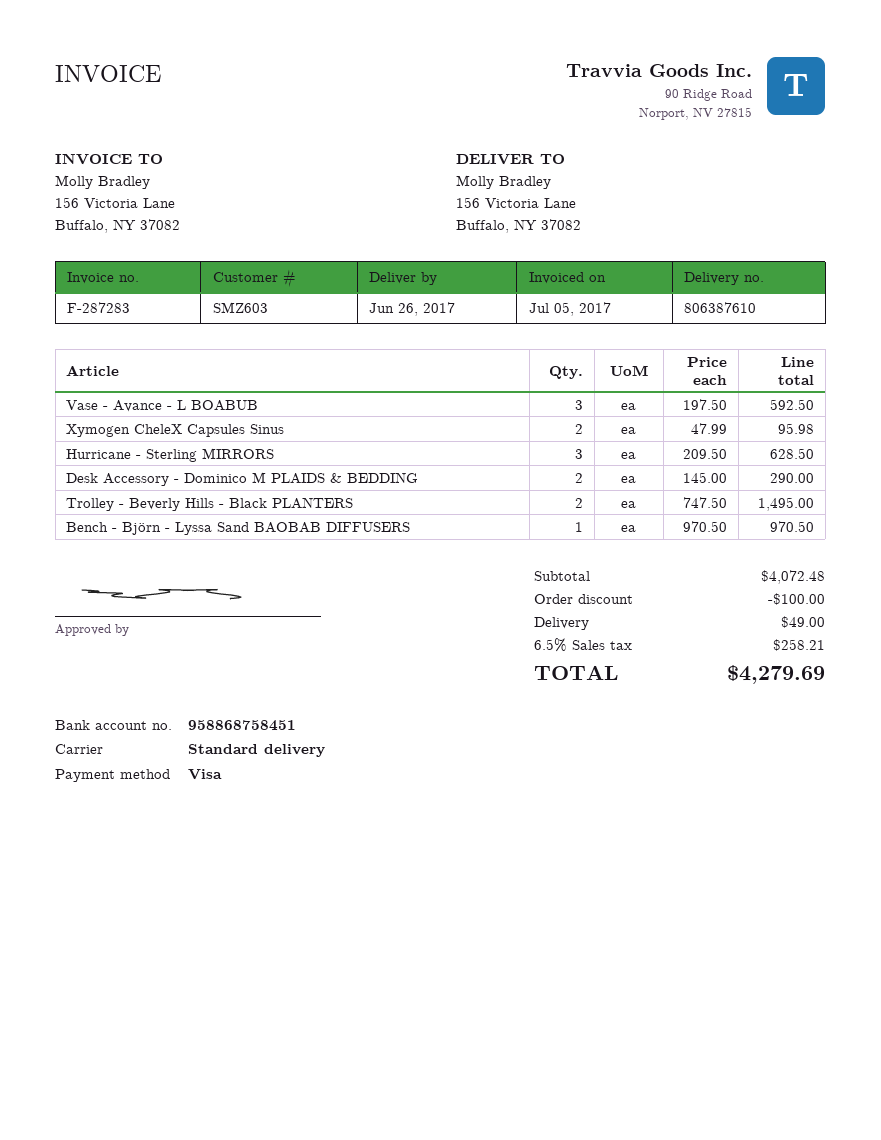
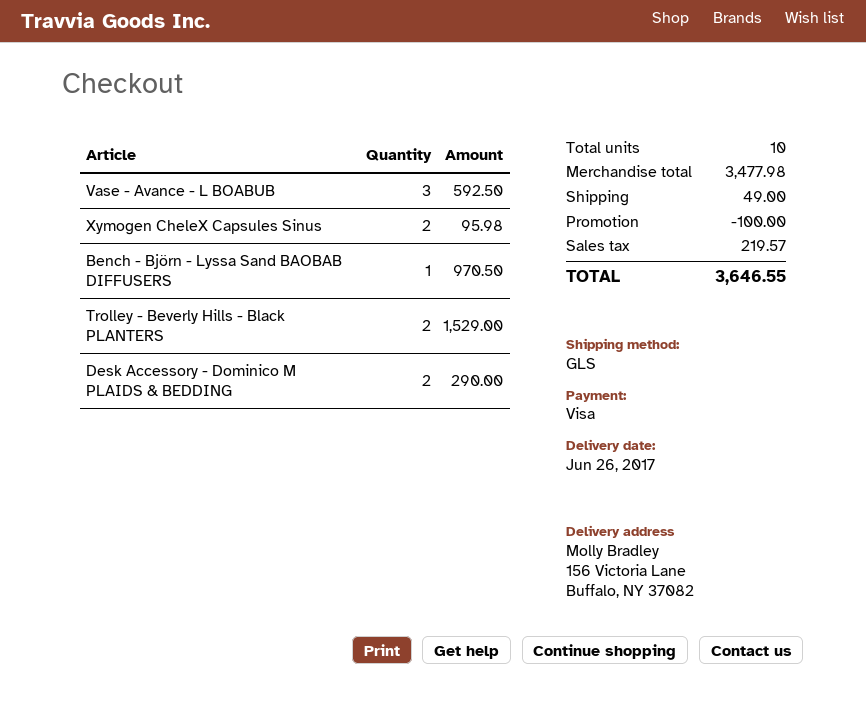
shipping method: standard -> GLS
Hurricane - Sterling MIRRORS: 3 for 628.50 -> none
Trolley - Beverly Hills - Black PLANTERS: 2 for 1495.00 -> 2 for 1529.00
subtotal: 4072.48 -> 3477.98
tax: 258.21 -> 219.57
total: 4279.69 -> 3646.55

